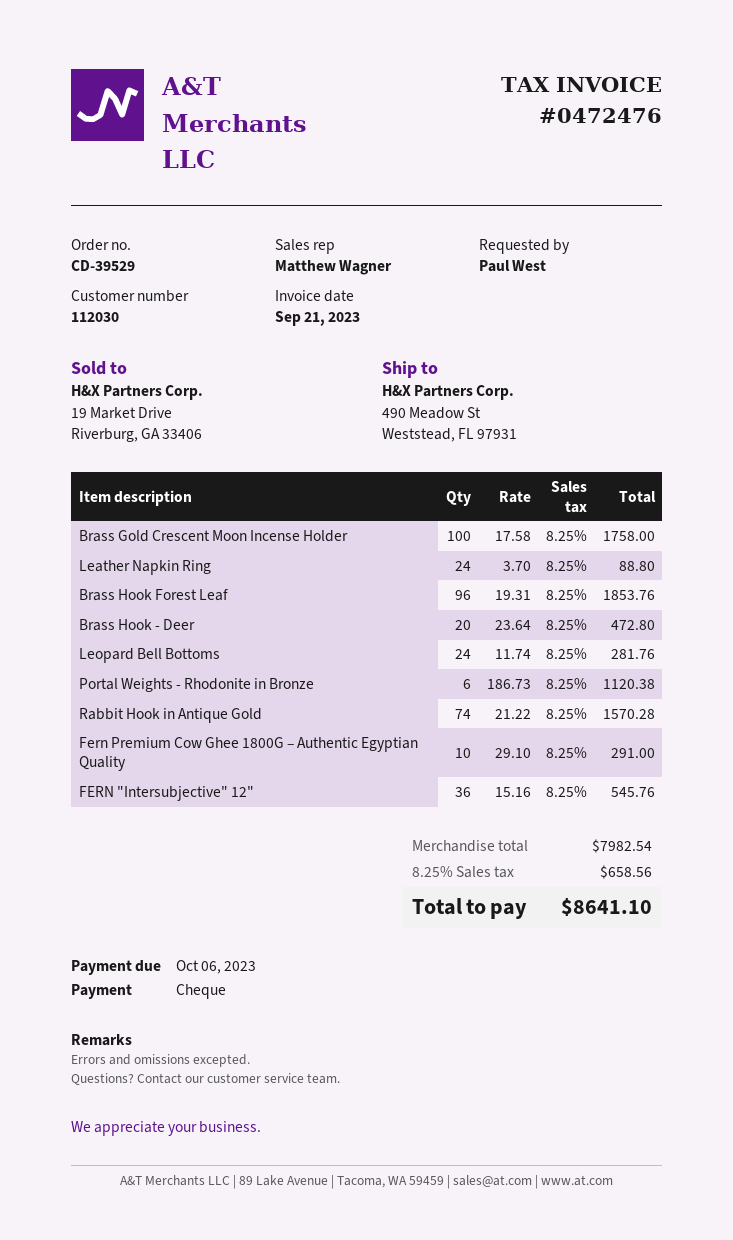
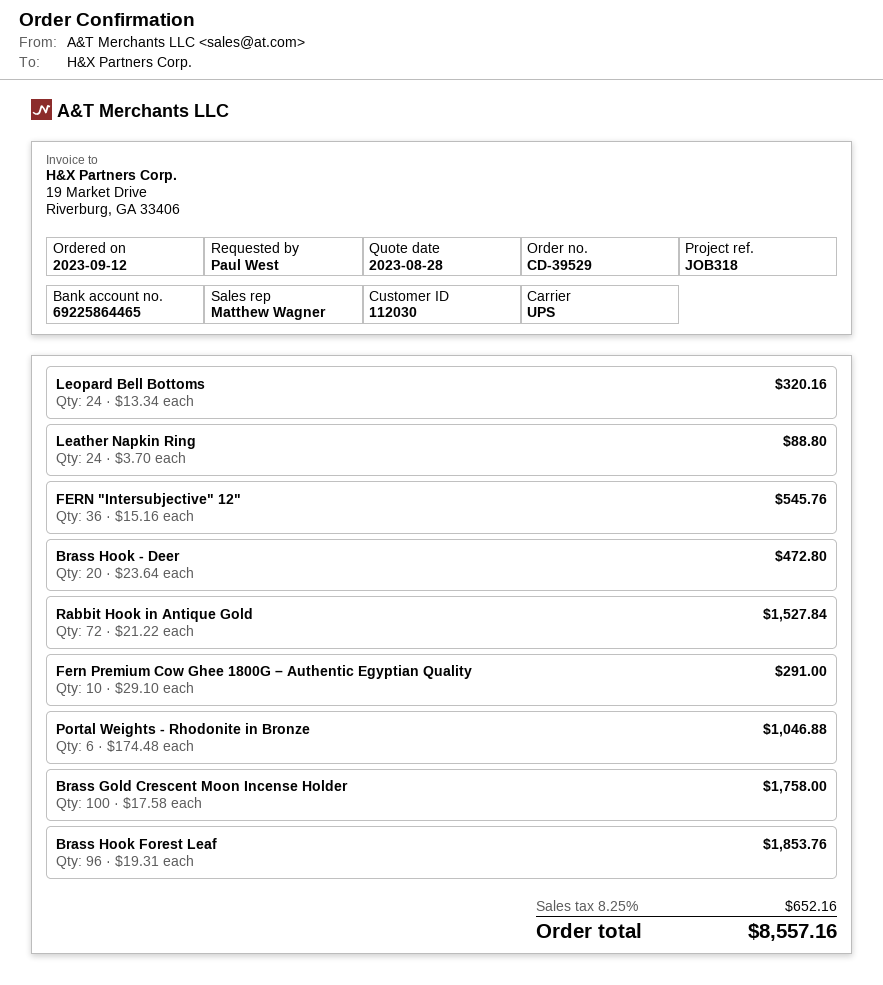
Leopard Bell Bottoms: 24 x 11.74 = 281.76 -> 24 x 13.34 = 320.16
Portal Weights - Rhodonite in Bronze: 6 x 186.73 = 1120.38 -> 6 x 174.48 = 1046.88
Rabbit Hook in Antique Gold: 74 x 21.22 = 1570.28 -> 72 x 21.22 = 1527.84
tax: 8.25% = 658.56 -> 8.25% = 652.16
total: 8641.10 -> 8557.16

